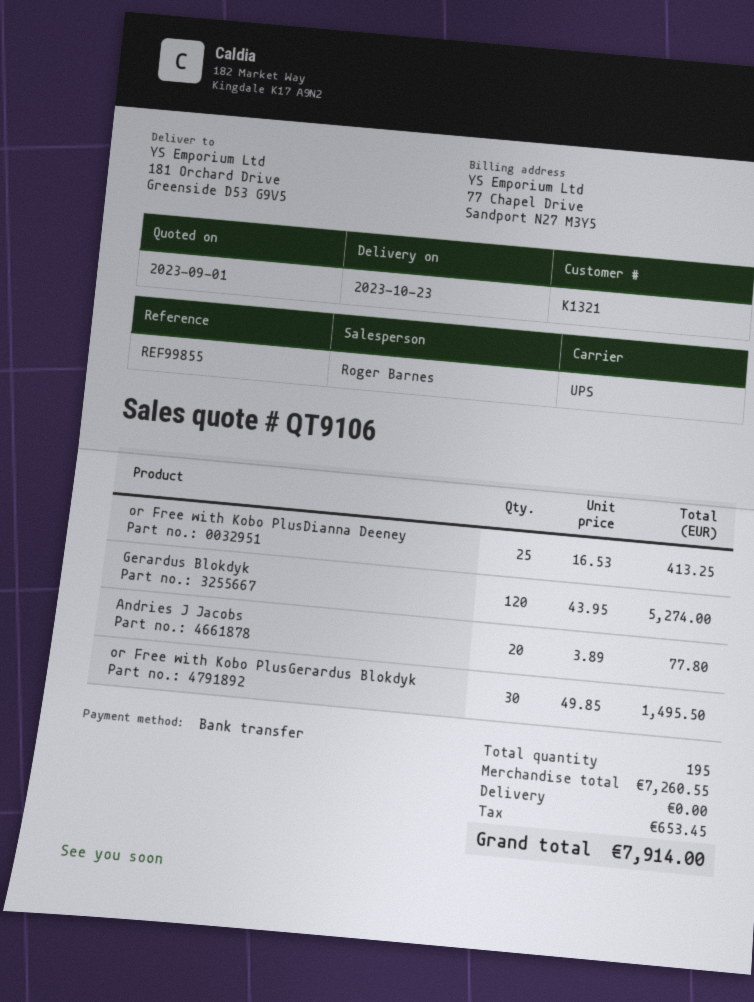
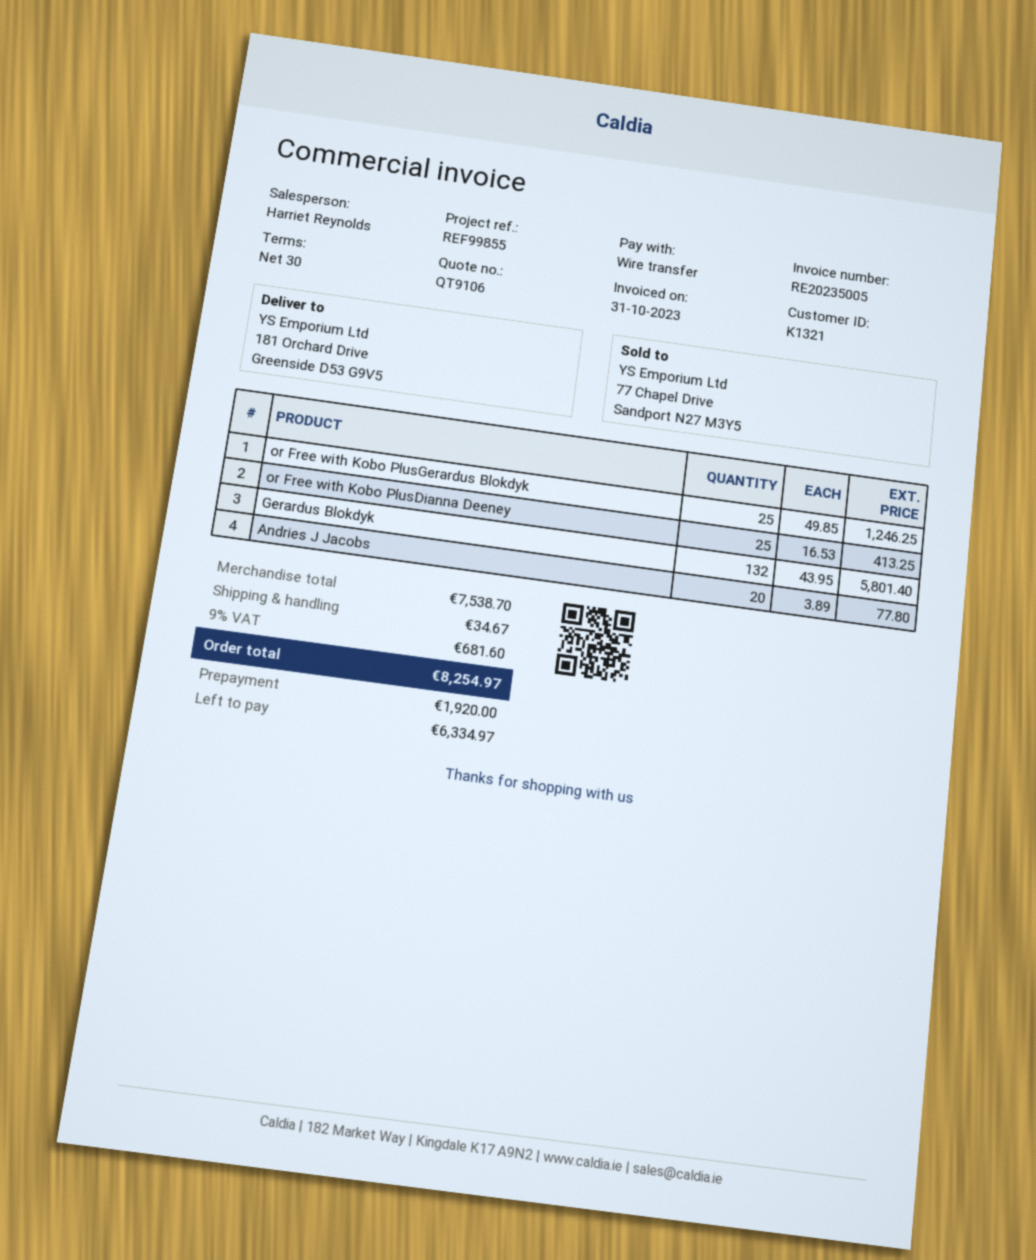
sales rep: Roger Barnes -> Harriet Reynolds
Gerardus Blokdyk: 120 x 43.95 = 5274.00 -> 132 x 43.95 = 5801.40
or Free with Kobo PlusGerardus Blokdyk: 30 x 49.85 = 1495.50 -> 25 x 49.85 = 1246.25
subtotal: 7260.55 -> 7538.70
shipping: 0.00 -> 34.67
tax: 653.45 -> 681.60
total: 7914.00 -> 8254.97

